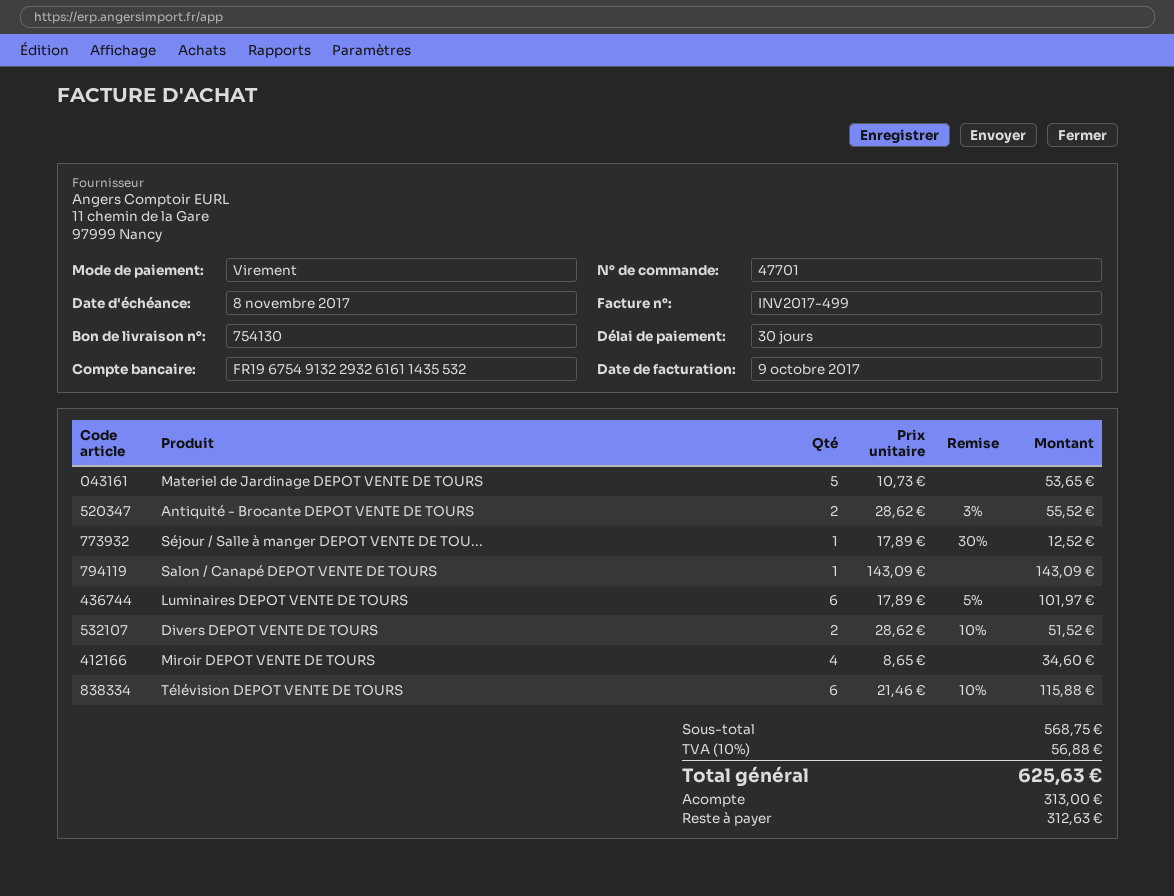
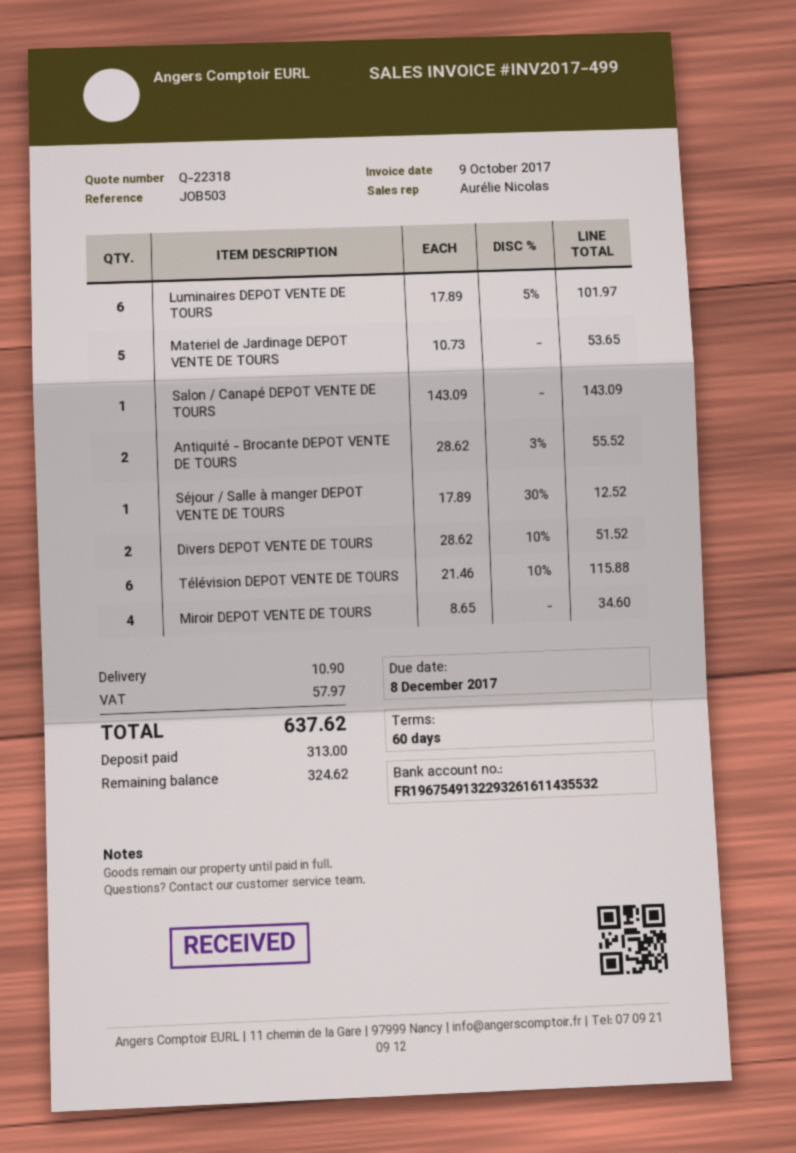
payment terms: 30 days -> 60 days
due date: 2017-11-08 -> 2017-12-08
shipping: none -> 10.90
tax: 56.88 -> 57.97
total: 625.63 -> 637.62
balance: 312.63 -> 324.62

